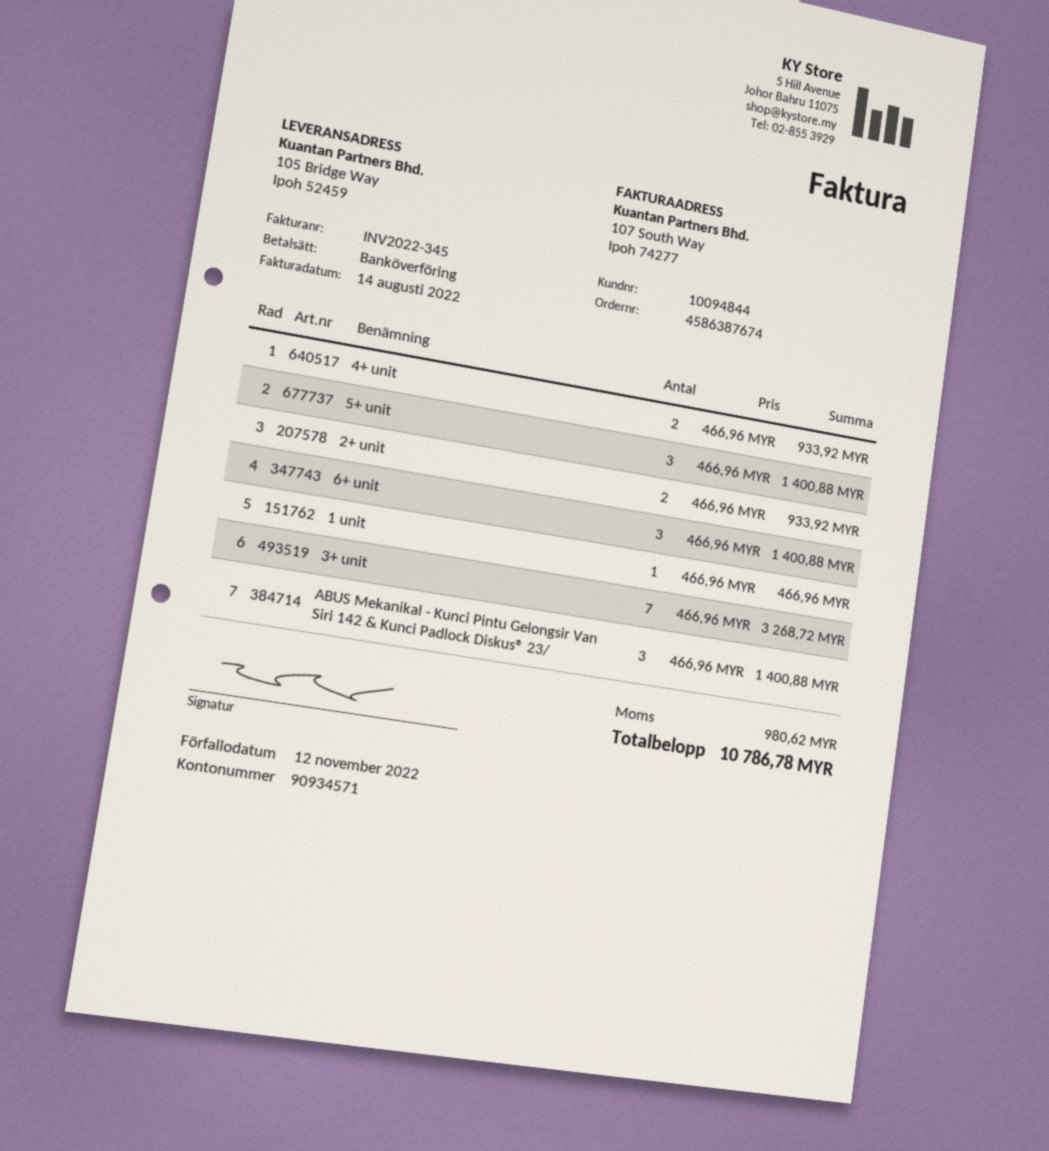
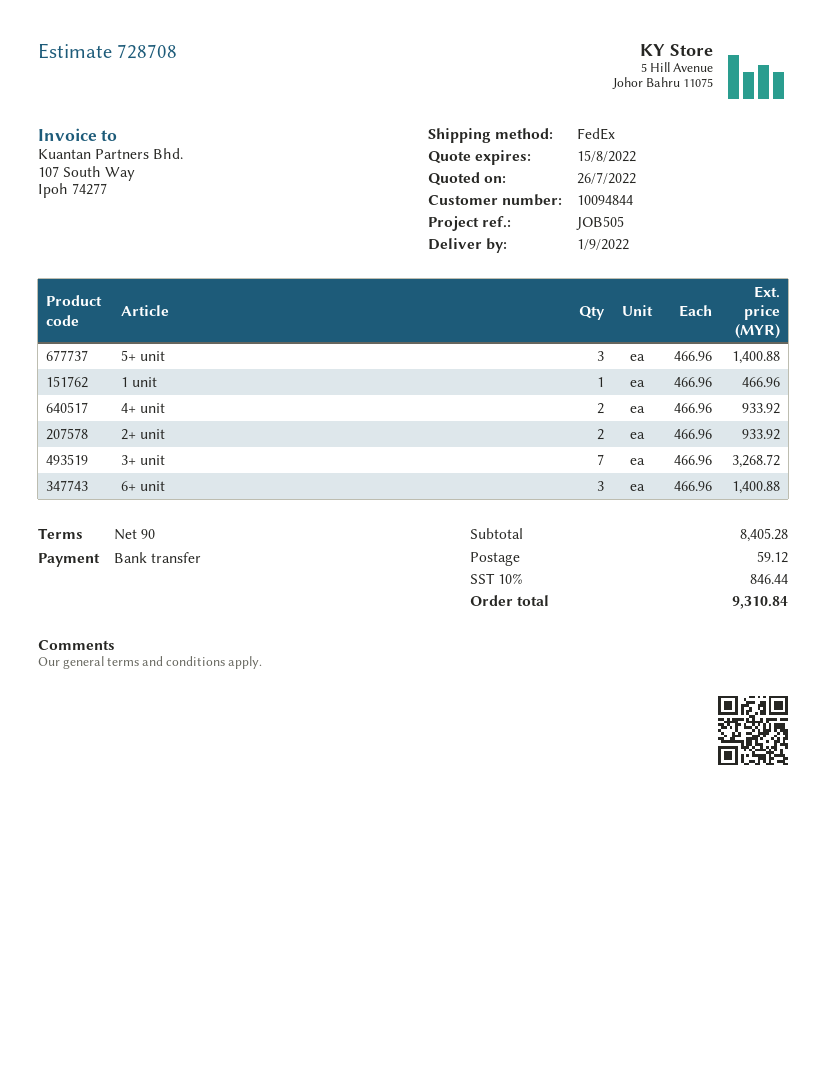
ABUS Mekanikal - Kunci Pintu Gelongsir Van Siri 142 & Kunci Padlock Diskus® 23/: 3 x 466.96 = 1400.88 -> none
shipping: none -> 59.12
tax: 980.62 -> 846.44
total: 10786.78 -> 9310.84

